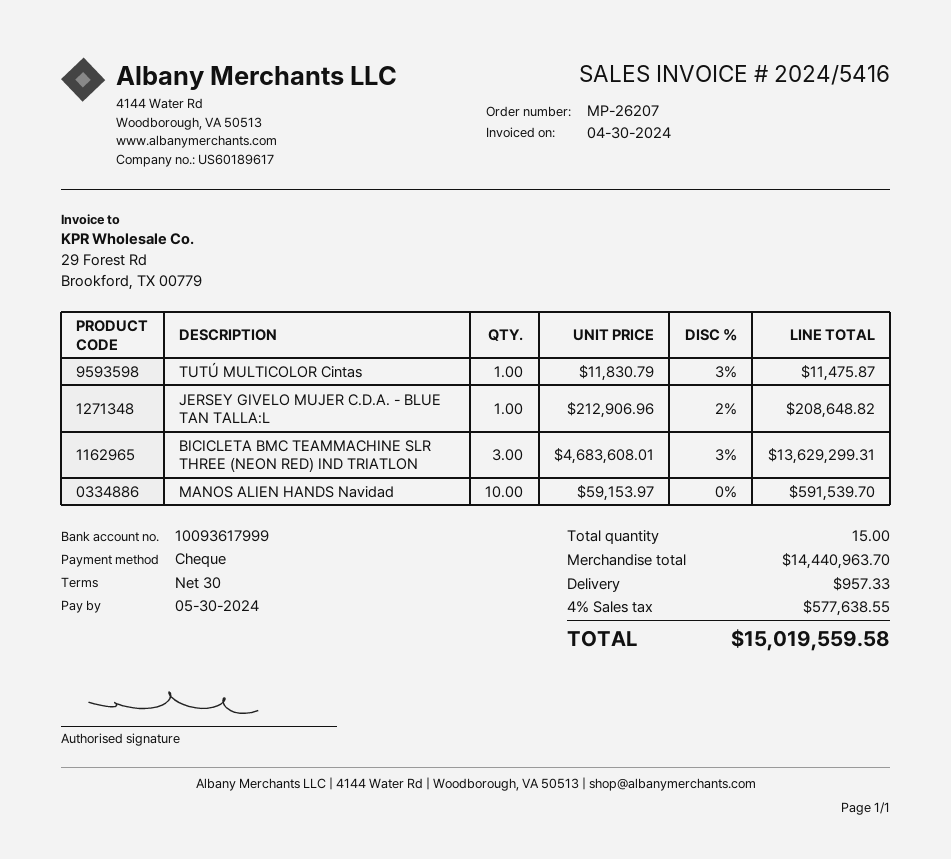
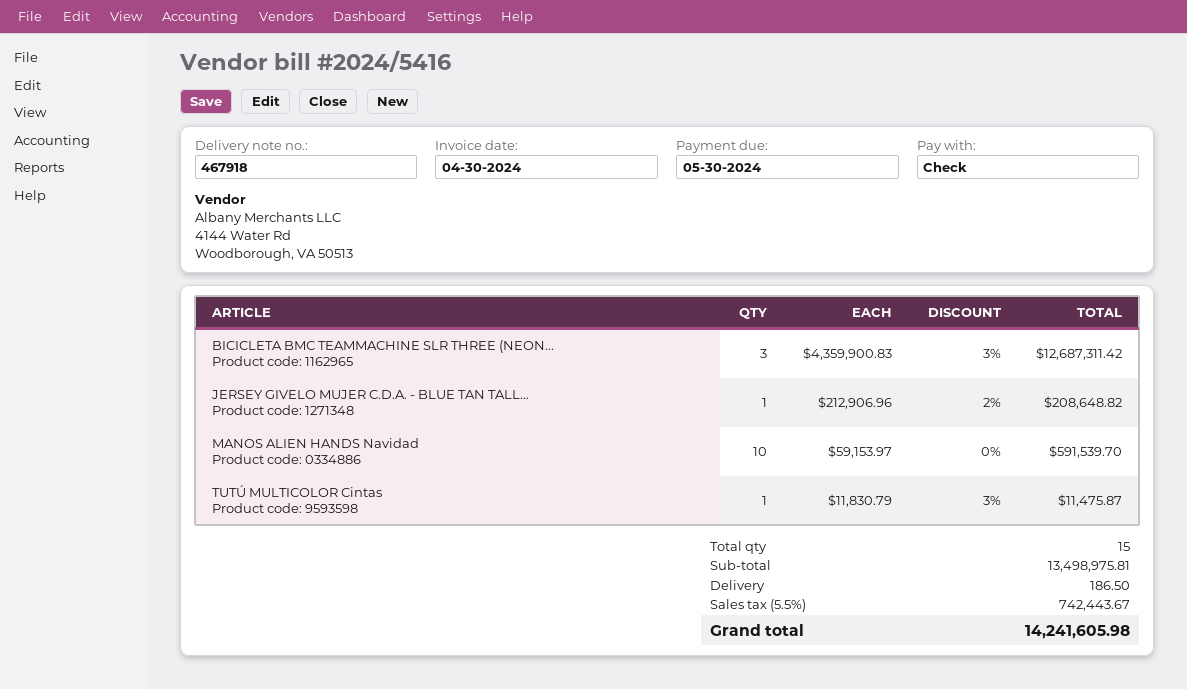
BICICLETA BMC TEAMMACHINE SLR THREE (NEON RED) IND TRIATLON: 3 x 4683608.01 - 3% = 13629299.31 -> 3 x 4359900.83 - 3% = 12687311.42
subtotal: 14440963.70 -> 13498975.81
shipping: 957.33 -> 186.50
tax: 4% = 577638.55 -> 5.5% = 742443.67
total: 15019559.58 -> 14241605.98

